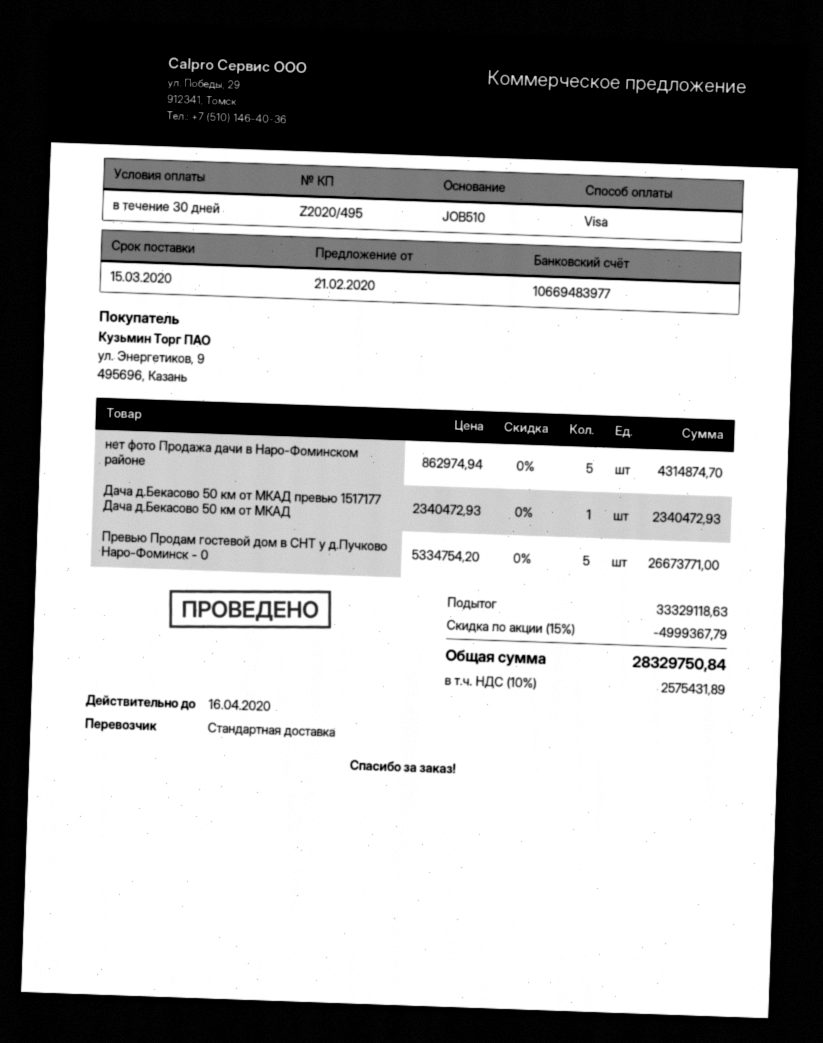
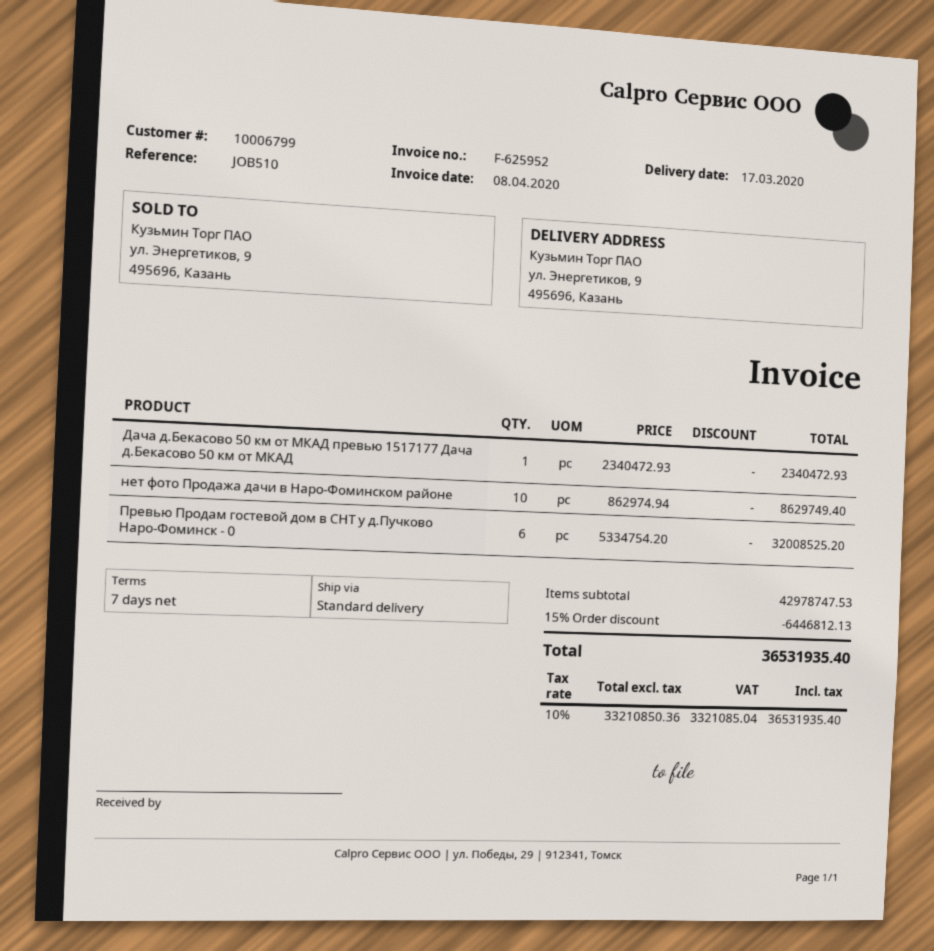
delivery date: 2020-03-15 -> 2020-03-17
payment terms: 30 days -> 7 days
нет фото Продажа дачи в Наро-Фоминском районе: 5 x 862974.94 = 4314874.70 -> 10 x 862974.94 = 8629749.40
Превью Продам гостевой дом в СНТ у д.Пучково Наро-Фоминск - 0: 5 x 5334754.20 = 26673771.00 -> 6 x 5334754.20 = 32008525.20
subtotal: 33329118.63 -> 42978747.53
discount: 15% = 4999367.79 -> 15% = 6446812.13
tax: 10% = 2575431.89 -> 10% = 3321085.04
total: 28329750.84 -> 36531935.40

